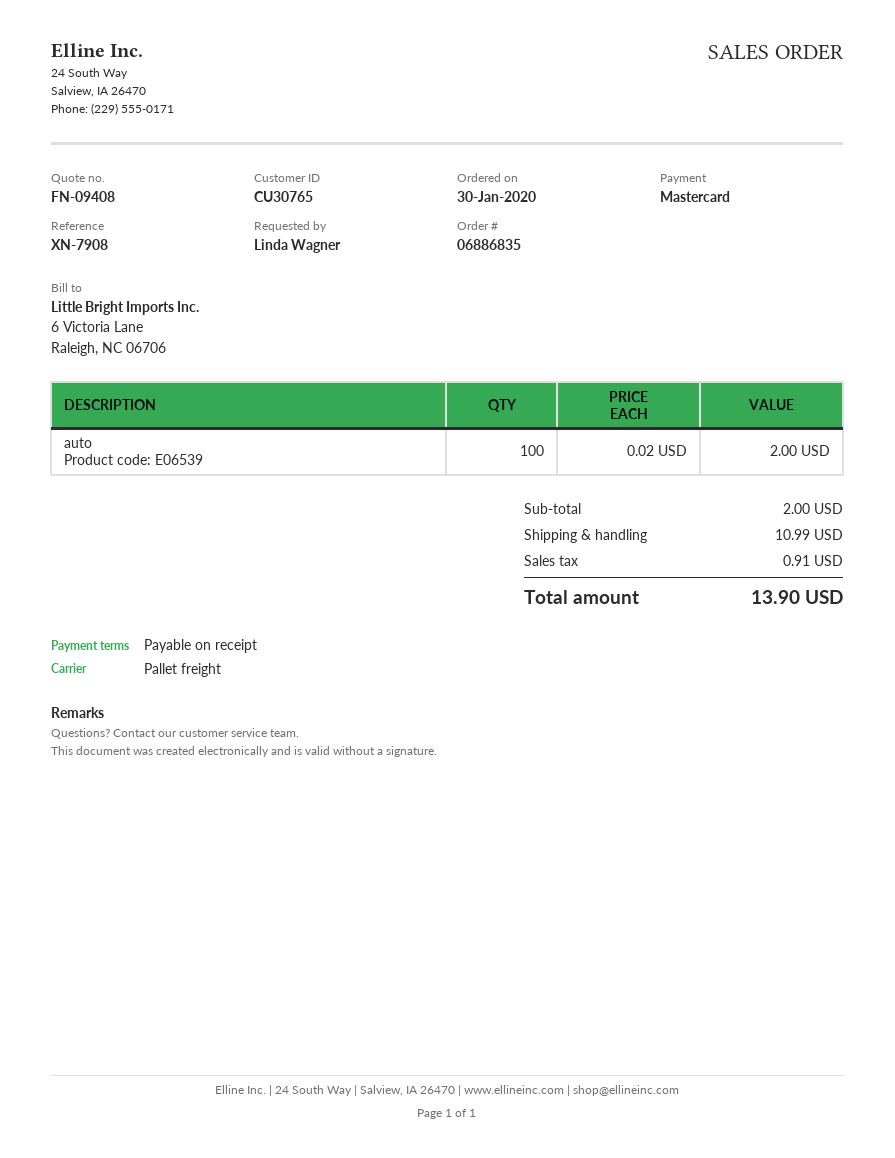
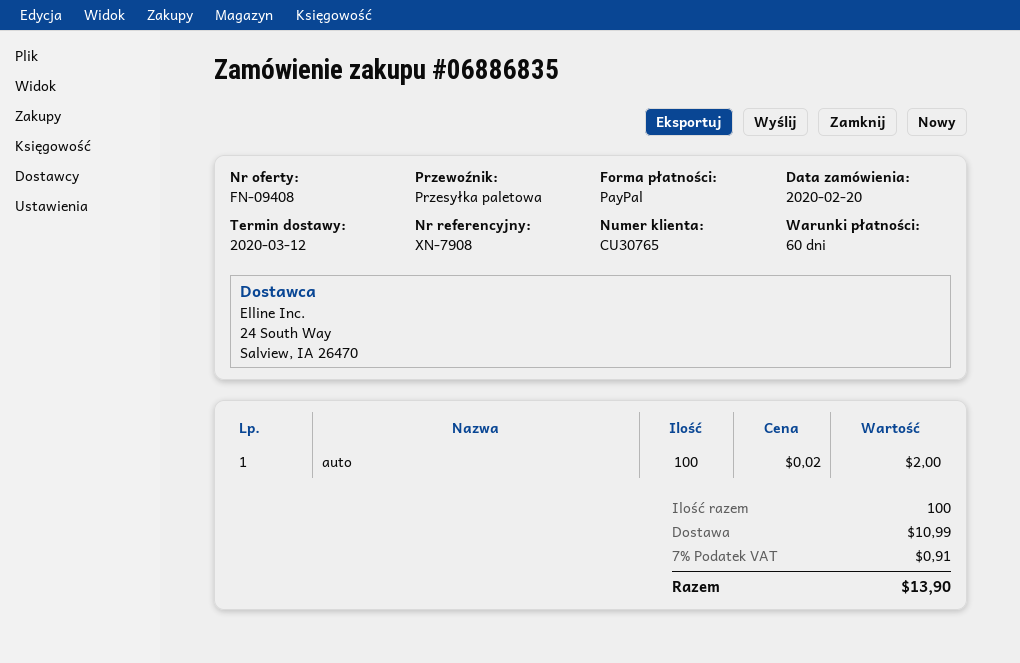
order date: 2020-01-30 -> 2020-02-20
payment terms: on receipt -> 60 days
payment method: Mastercard -> PayPal

